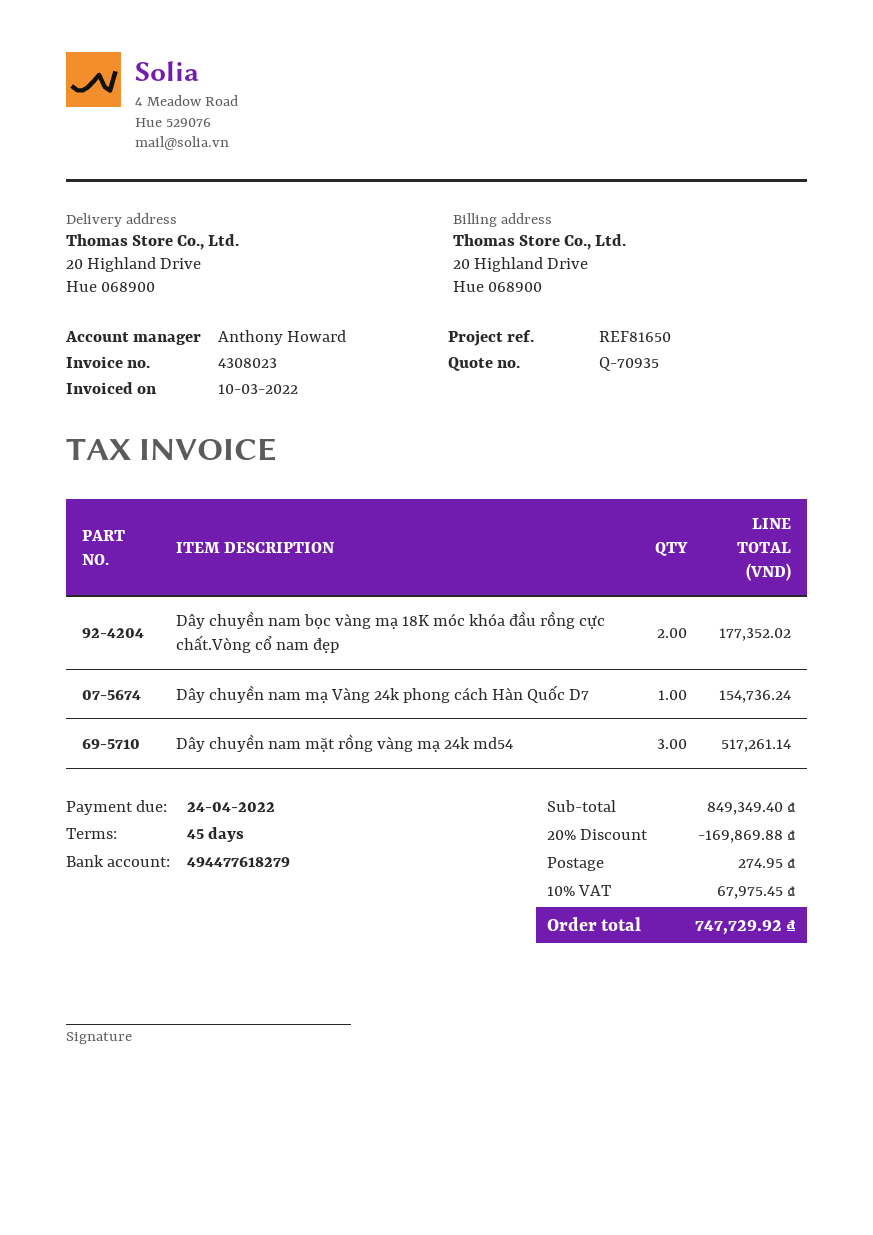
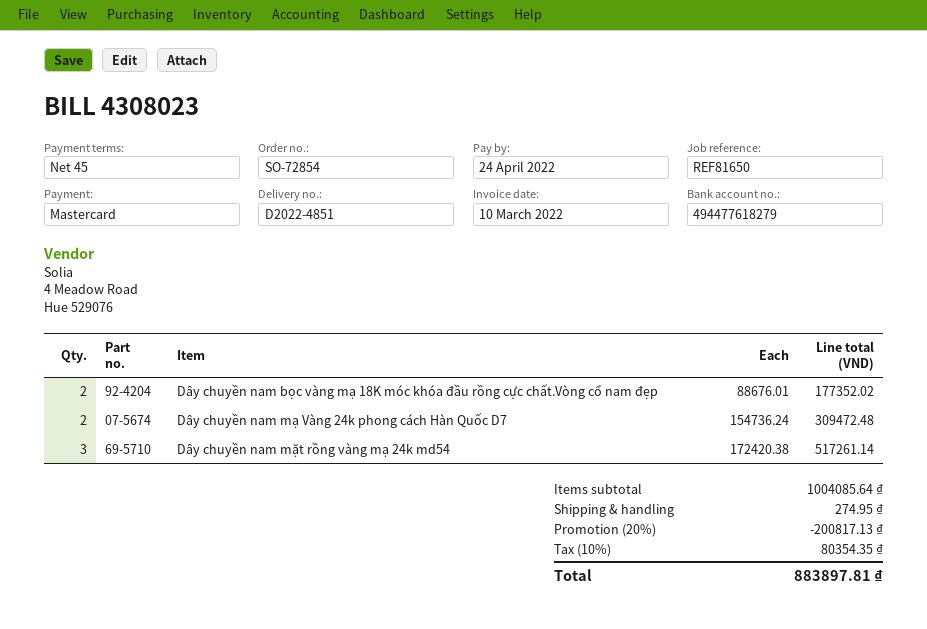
Dây chuyền nam mạ Vàng 24k phong cách Hàn Quốc D7: 1 for 154736.24 -> 2 for 309472.48
subtotal: 849349.40 -> 1004085.64
discount: 20% = 169869.88 -> 20% = 200817.13
tax: 10% = 67975.45 -> 10% = 80354.35
total: 747729.92 -> 883897.81

